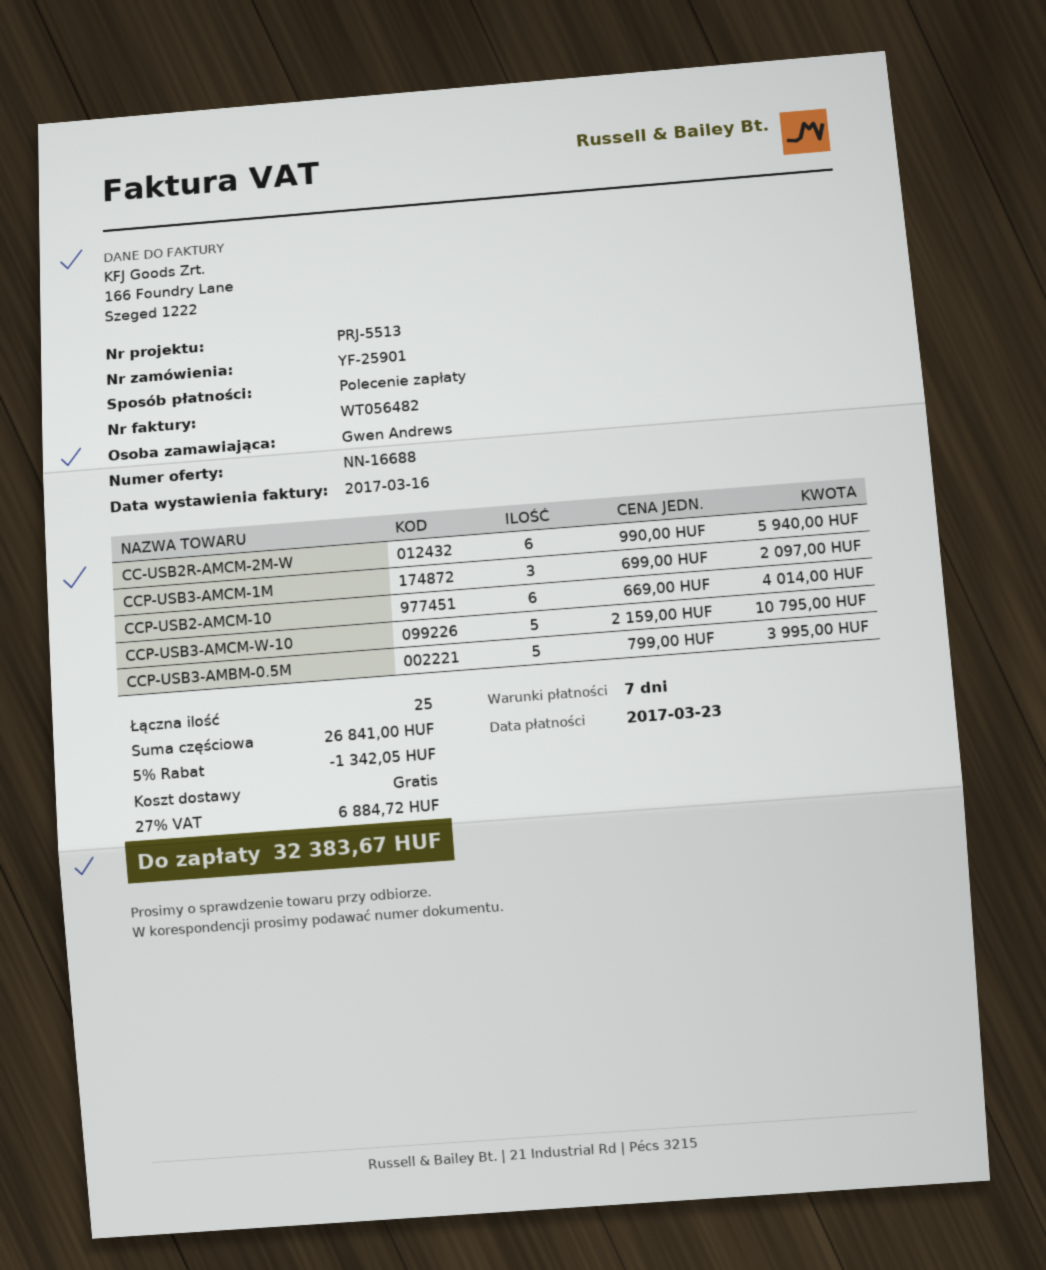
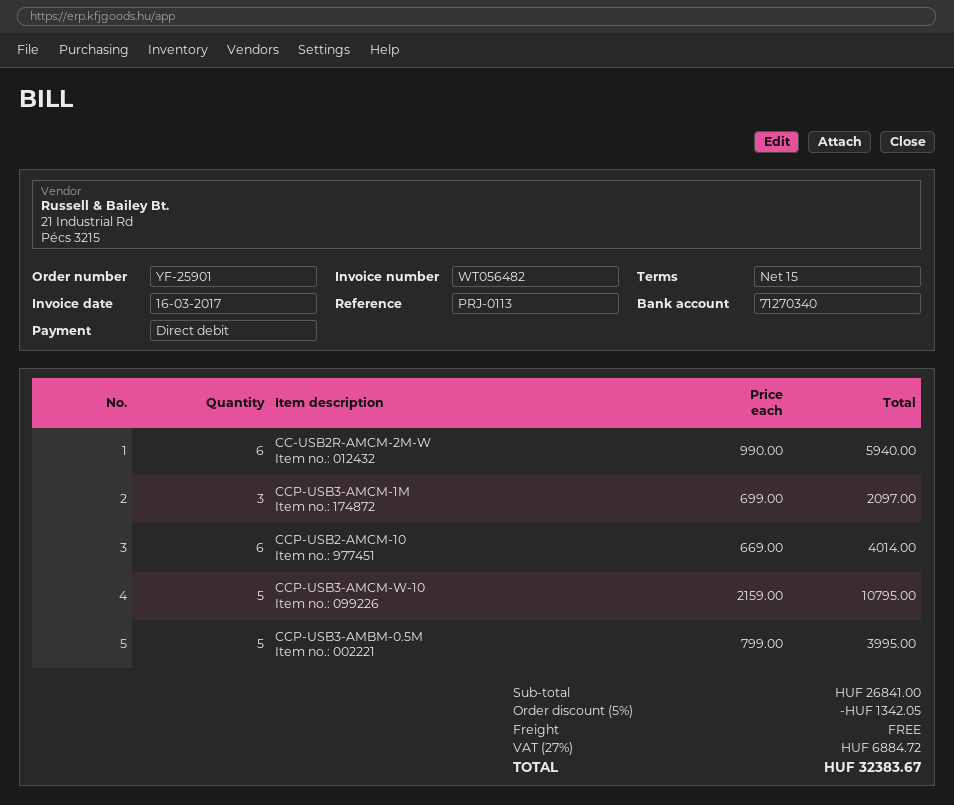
payment terms: 7 days -> 15 days
reference: PRJ-5513 -> PRJ-0113

